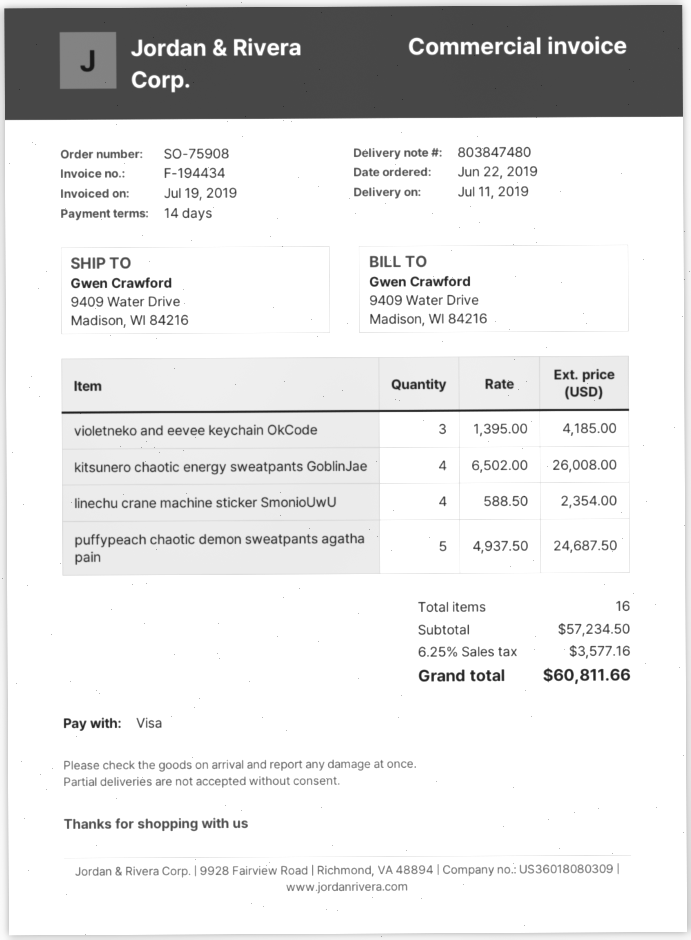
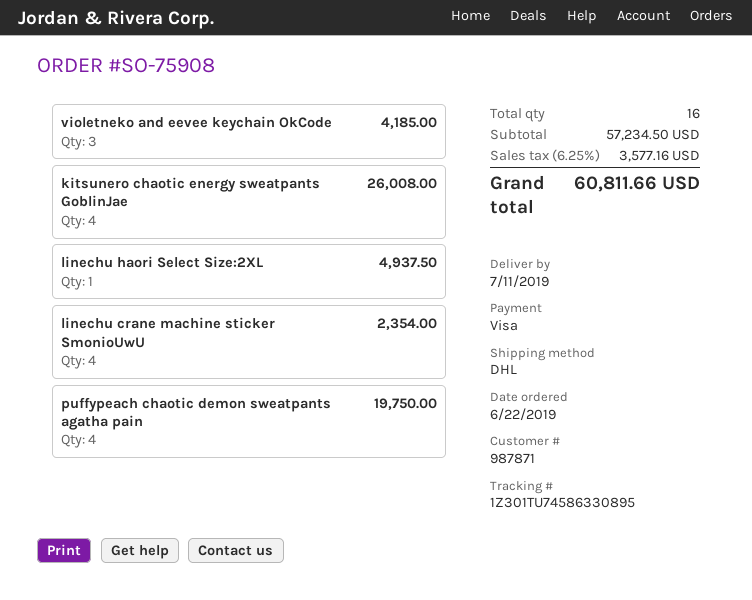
puffypeach chaotic demon sweatpants agatha pain: 5 for 24687.50 -> 4 for 19750.00
linechu haori Select Size:2XL: none -> 1 for 4937.50

